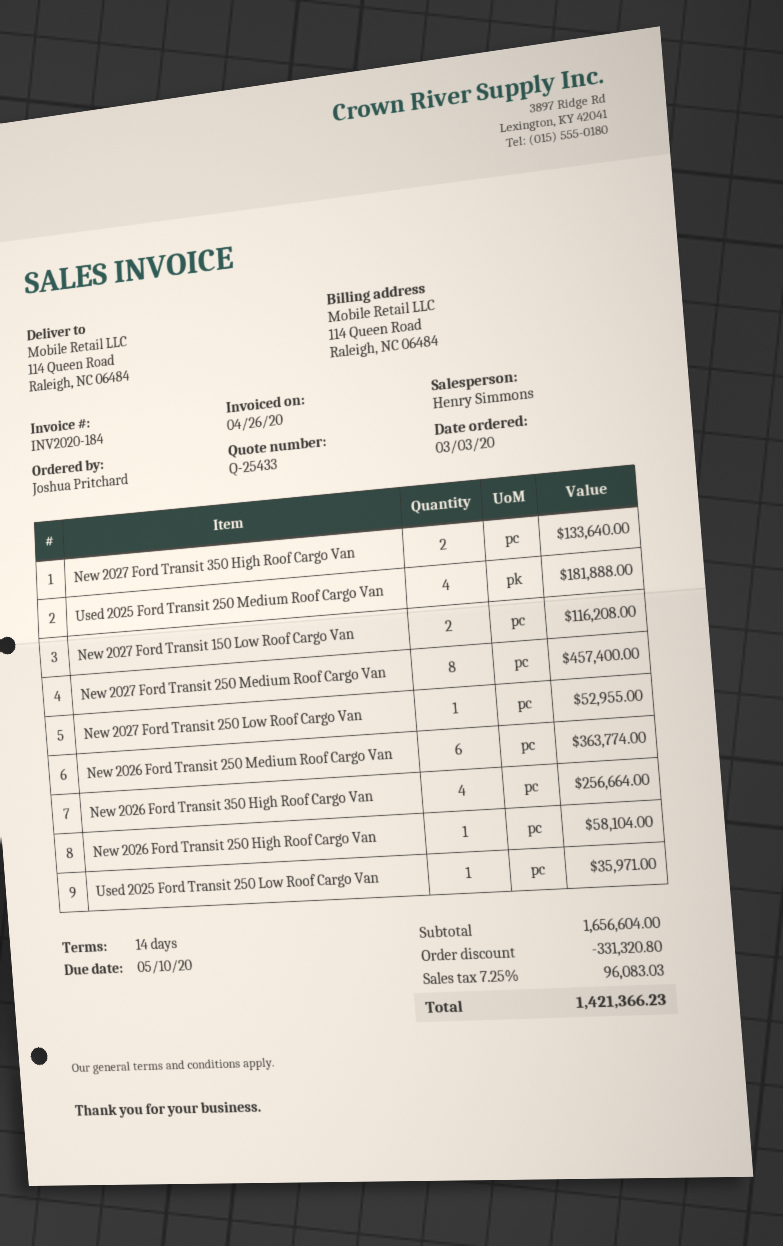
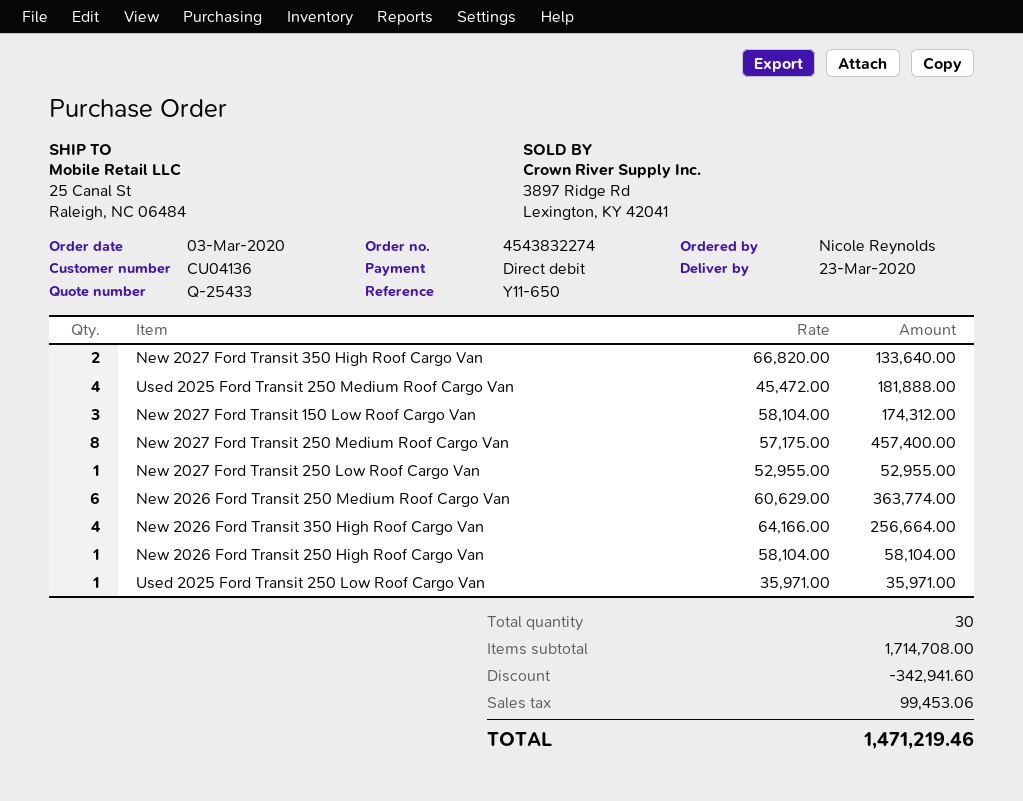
ordered by: Joshua Pritchard -> Nicole Reynolds
ship to: 114 Queen Road, Raleigh, NC 06484 -> 25 Canal St, Raleigh, NC 06484
New 2027 Ford Transit 150 Low Roof Cargo Van: 2 for 116208.00 -> 3 for 174312.00
subtotal: 1656604.00 -> 1714708.00
discount: 331320.80 -> 342941.60
tax: 96083.03 -> 99453.06
total: 1421366.23 -> 1471219.46

